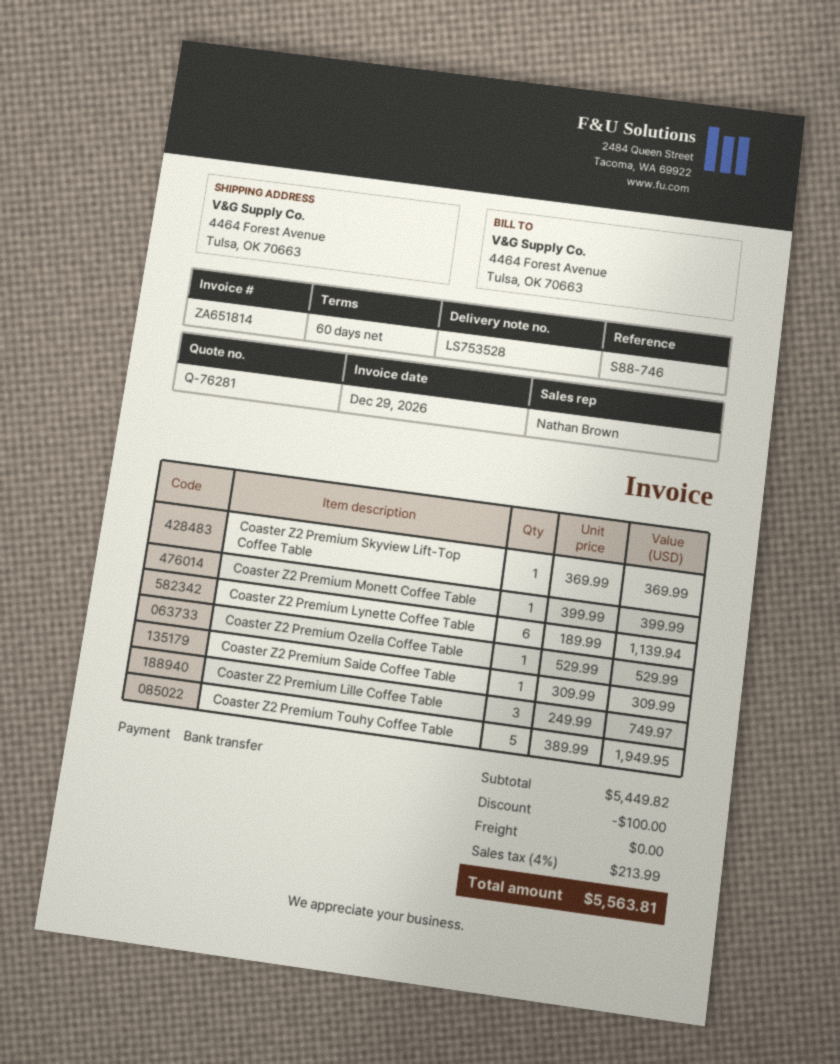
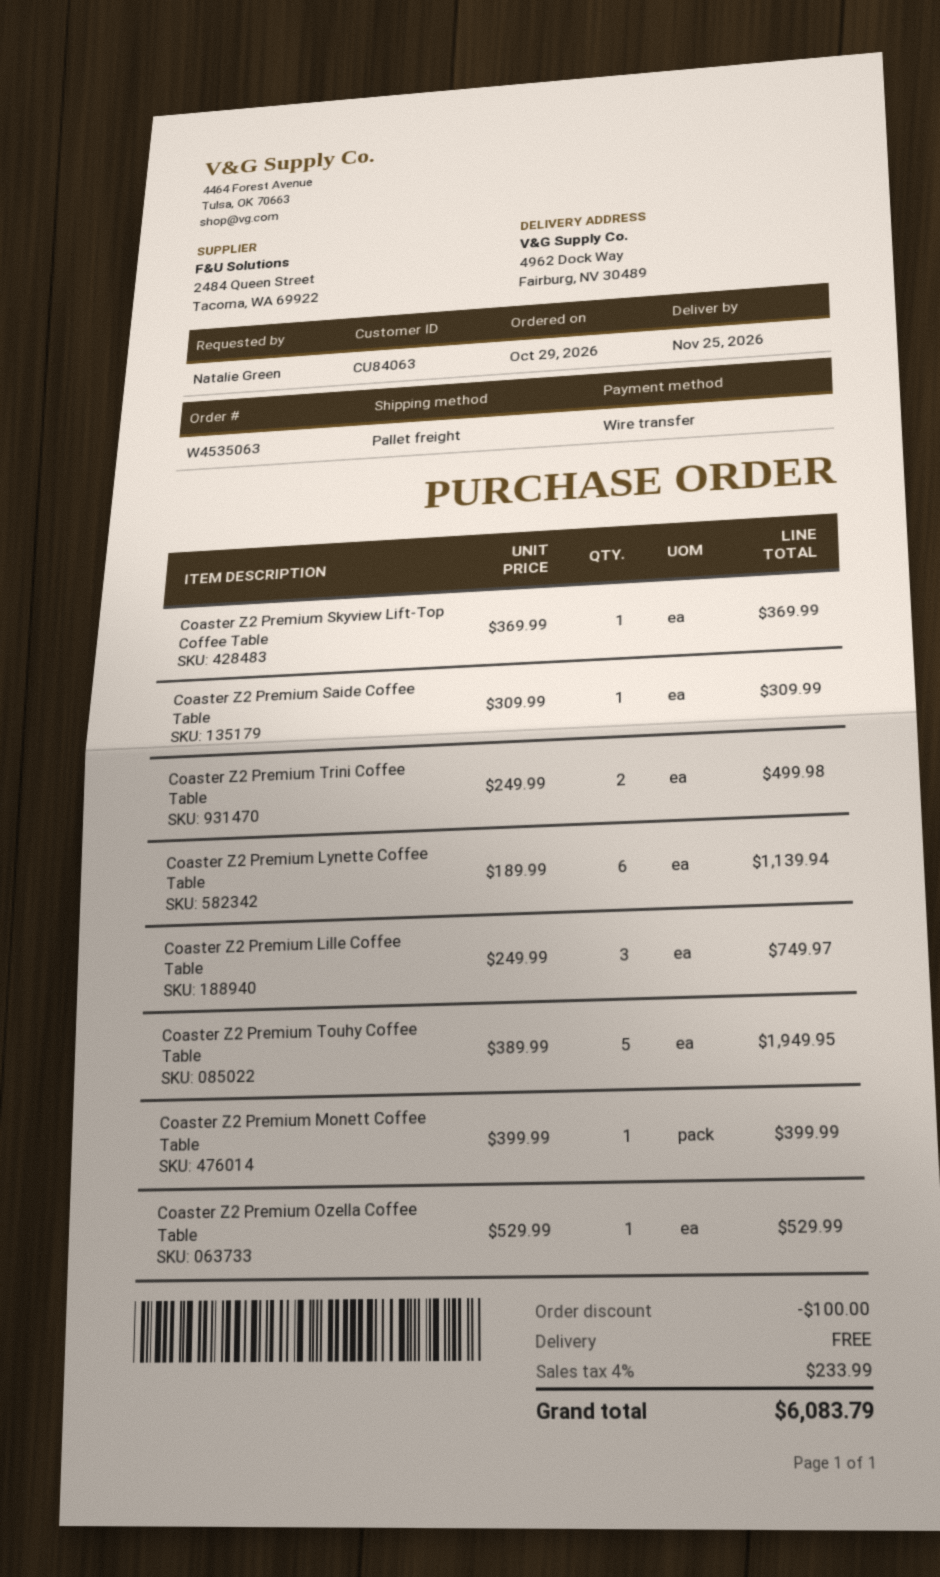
ship to: 4464 Forest Avenue, Tulsa, OK 70663 -> 4962 Dock Way, Fairburg, NV 30489
Coaster Z2 Premium Trini Coffee Table: none -> 2 x 249.99 = 499.98
tax: 4% = 213.99 -> 4% = 233.99
total: 5563.81 -> 6083.79

